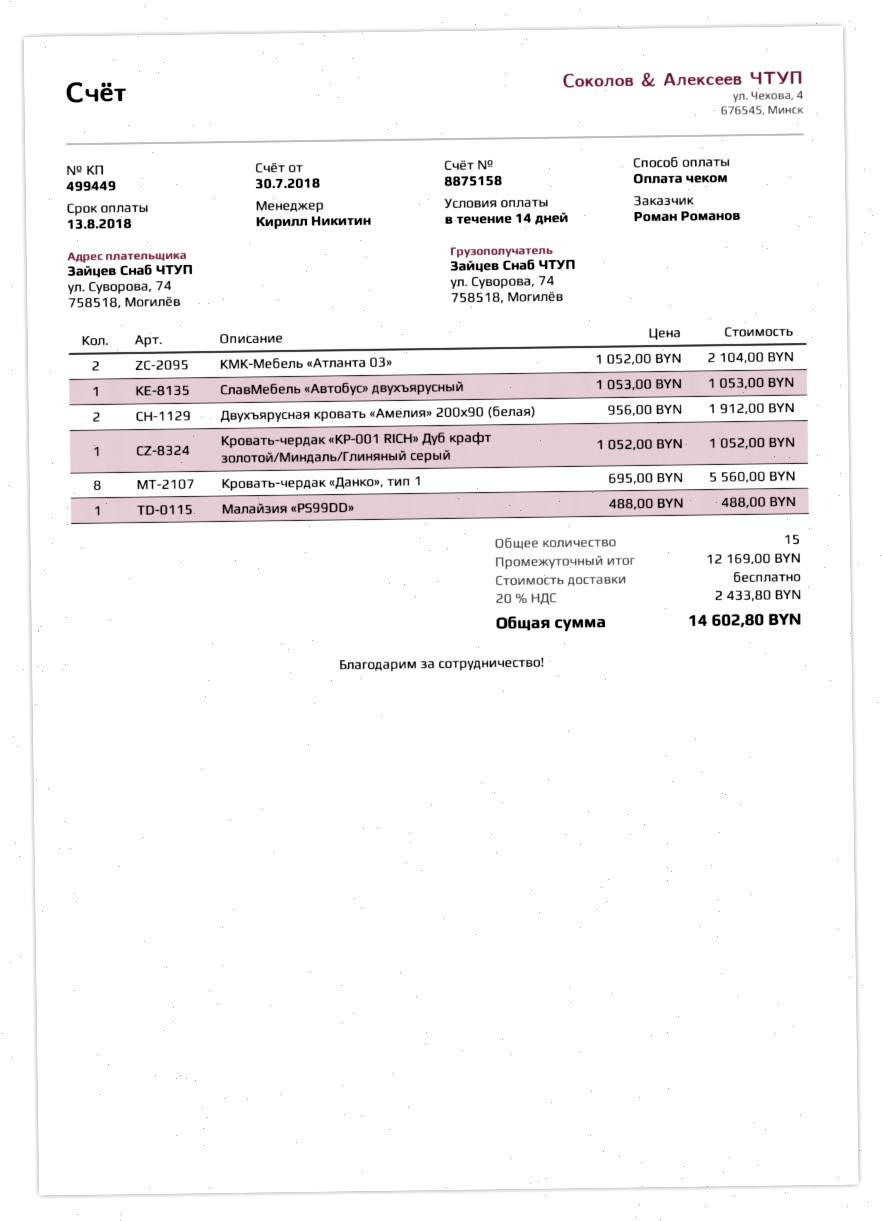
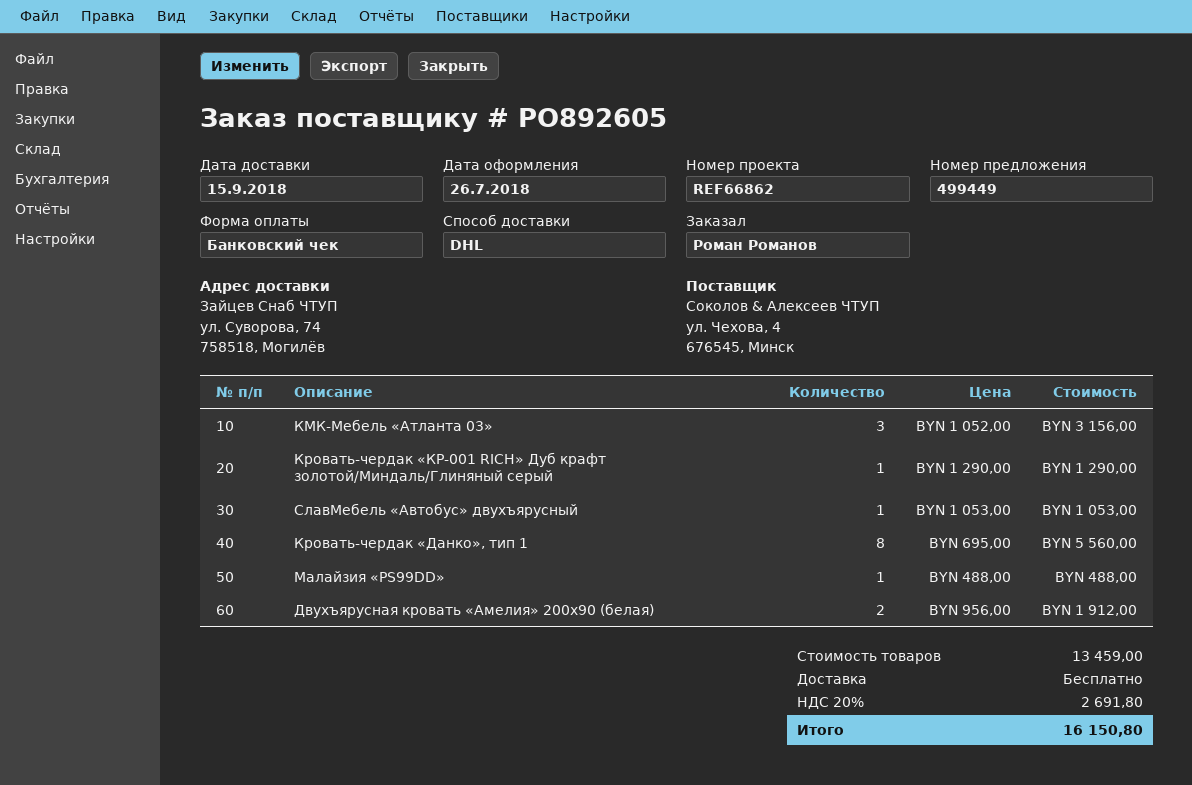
КМК-Мебель «Атланта 03»: 2 x 1052.00 = 2104.00 -> 3 x 1052.00 = 3156.00
Кровать-чердак «КР-001 RICH» Дуб крафт золотой/Миндаль/Глиняный серый: 1 x 1052.00 = 1052.00 -> 1 x 1290.00 = 1290.00
subtotal: 12169.00 -> 13459.00
tax: 20% = 2433.80 -> 20% = 2691.80
total: 14602.80 -> 16150.80

